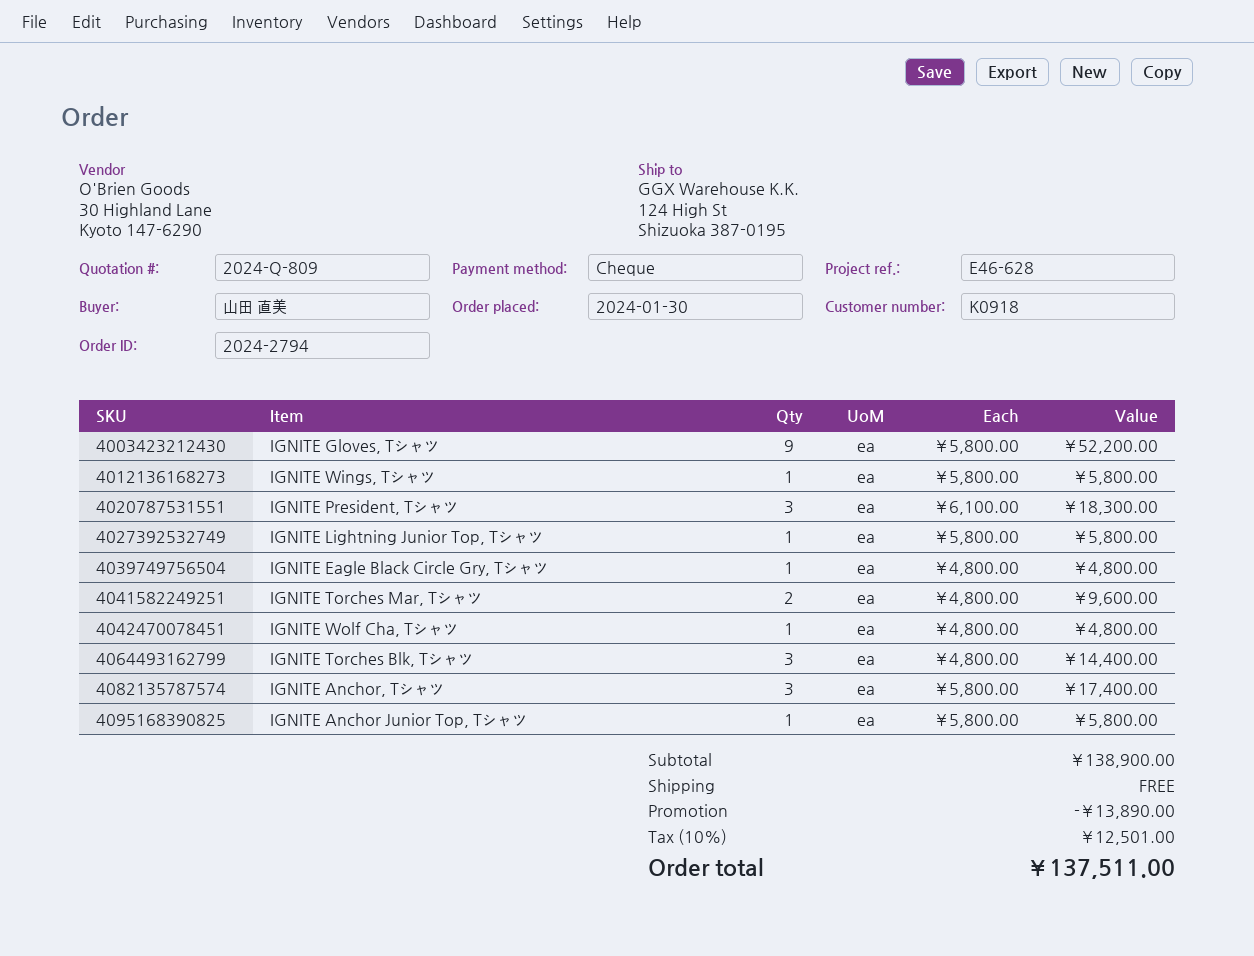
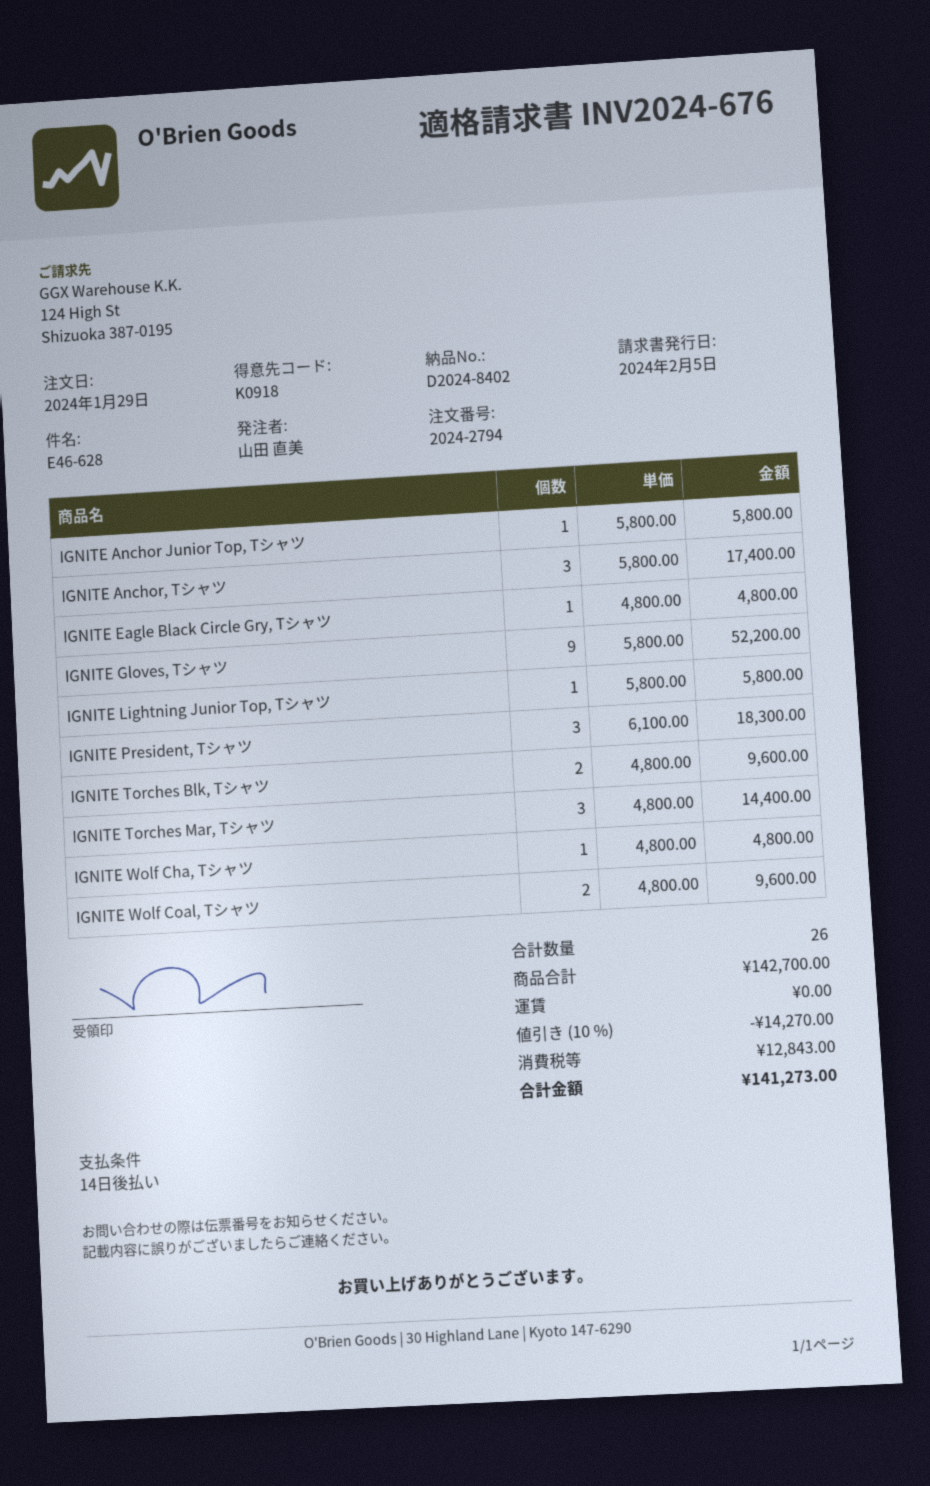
order date: 2024-01-30 -> 2024-01-29
IGNITE Wings, Tシャツ: 1 x 5800.00 = 5800.00 -> none
IGNITE Torches Mar, Tシャツ: 2 x 4800.00 = 9600.00 -> 3 x 4800.00 = 14400.00
IGNITE Torches Blk, Tシャツ: 3 x 4800.00 = 14400.00 -> 2 x 4800.00 = 9600.00
IGNITE Wolf Coal, Tシャツ: none -> 2 x 4800.00 = 9600.00
subtotal: 138900.00 -> 142700.00
discount: 13890.00 -> 14270.00
tax: 12501.00 -> 12843.00
total: 137511.00 -> 141273.00

